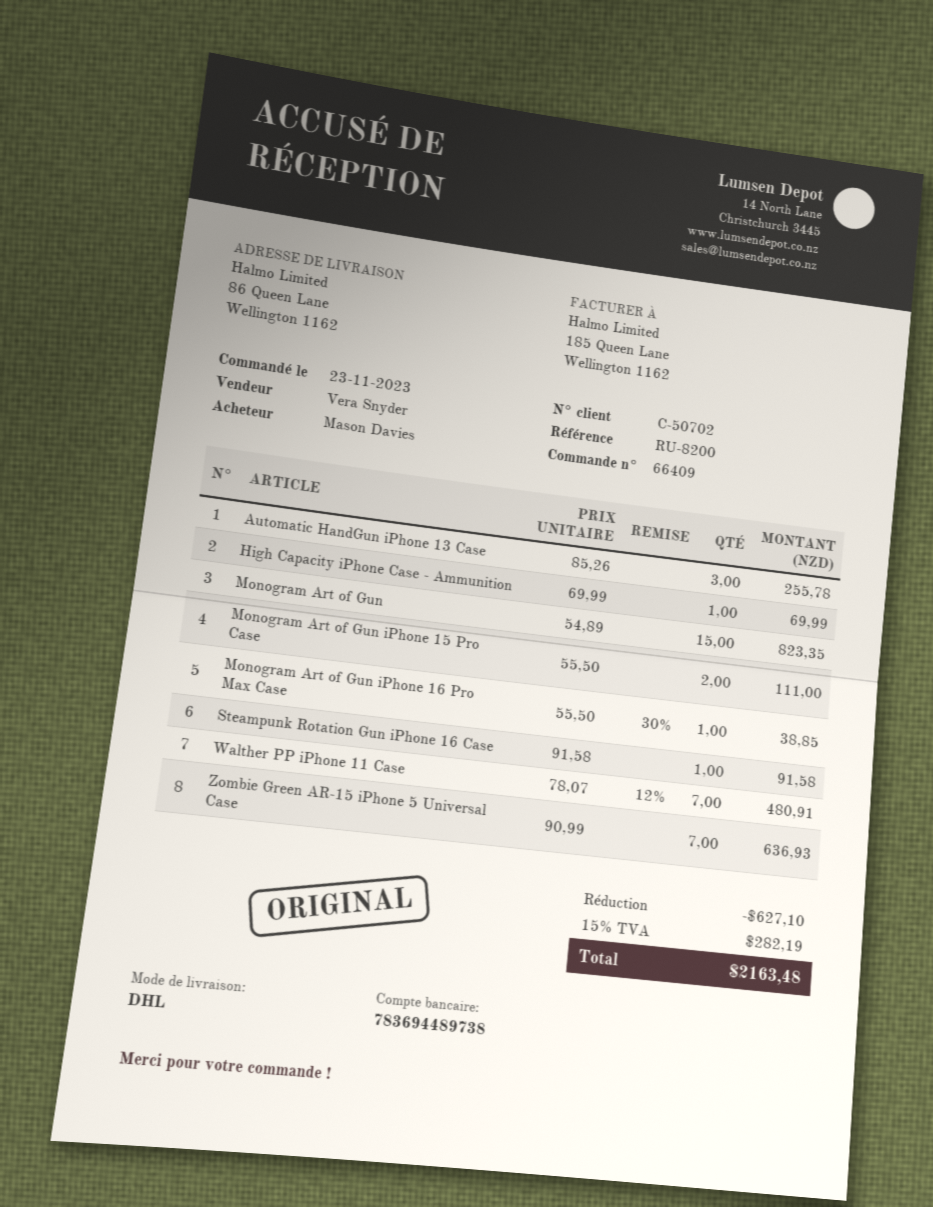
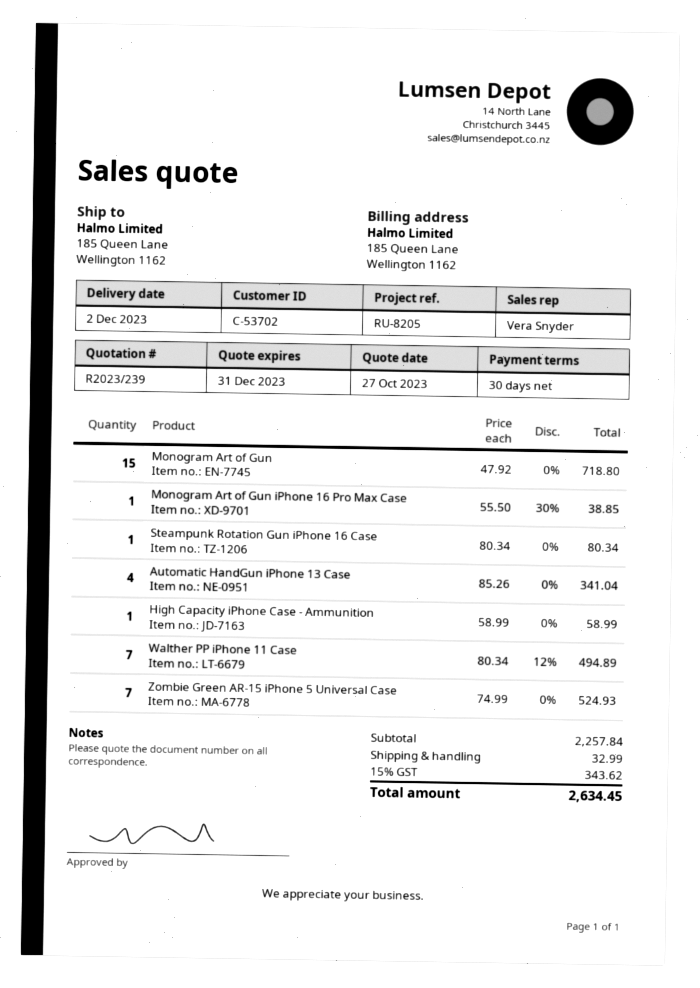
customer number: C-50702 -> C-53702
reference: RU-8200 -> RU-8205
ship to: 86 Queen Lane, Wellington 1162 -> 185 Queen Lane, Wellington 1162
Automatic HandGun iPhone 13 Case: 3 x 85.26 = 255.78 -> 4 x 85.26 = 341.04
High Capacity iPhone Case - Ammunition: 1 x 69.99 = 69.99 -> 1 x 58.99 = 58.99
Monogram Art of Gun: 15 x 54.89 = 823.35 -> 15 x 47.92 = 718.80
Monogram Art of Gun iPhone 15 Pro Case: 2 x 55.50 = 111.00 -> none
Steampunk Rotation Gun iPhone 16 Case: 1 x 91.58 = 91.58 -> 1 x 80.34 = 80.34
Walther PP iPhone 11 Case: 7 x 78.07 - 12% = 480.91 -> 7 x 80.34 - 12% = 494.89
Zombie Green AR-15 iPhone 5 Universal Case: 7 x 90.99 = 636.93 -> 7 x 74.99 = 524.93
discount: 627.10 -> none
shipping: none -> 32.99
tax: 15% = 282.19 -> 15% = 343.62
total: 2163.48 -> 2634.45

